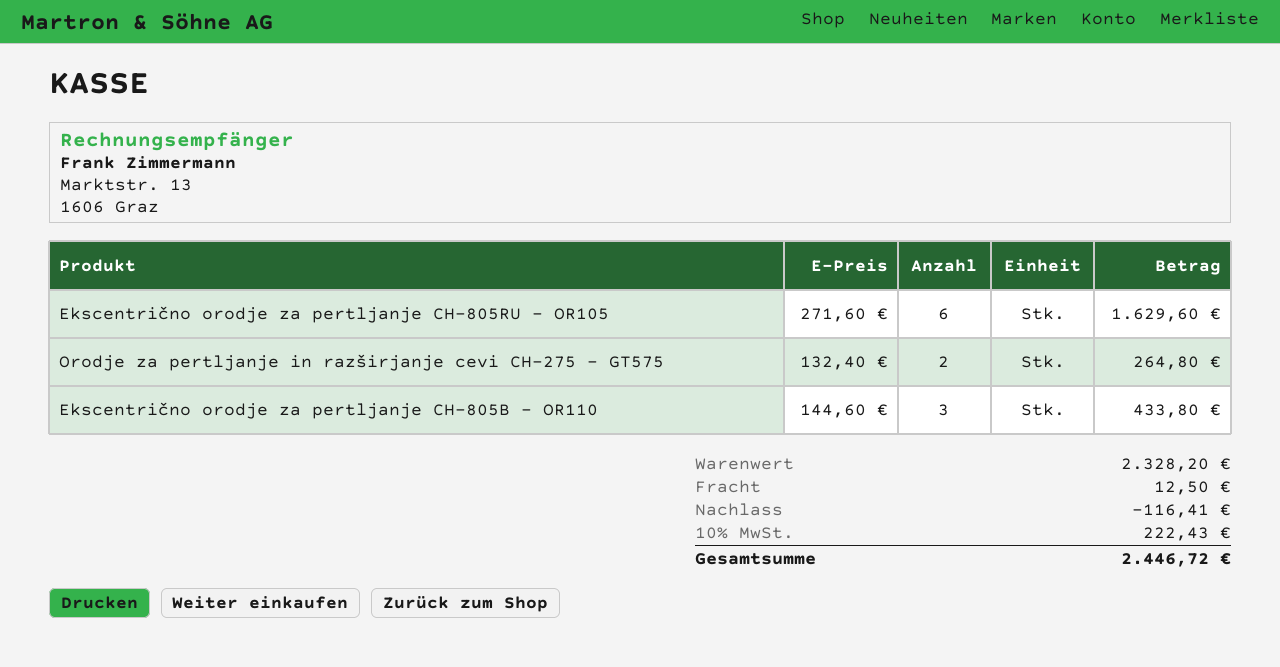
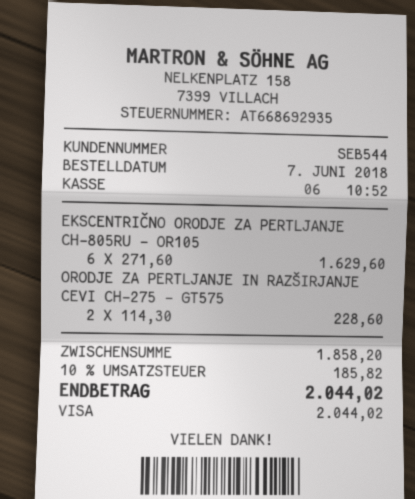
Orodje za pertljanje in razširjanje cevi CH-275 - GT575: 2 x 132.40 = 264.80 -> 2 x 114.30 = 228.60
Ekscentrično orodje za pertljanje CH-805B - OR110: 3 x 144.60 = 433.80 -> none
subtotal: 2328.20 -> 1858.20
discount: 116.41 -> none
shipping: 12.50 -> none
tax: 10% = 222.43 -> 10% = 185.82
total: 2446.72 -> 2044.02

